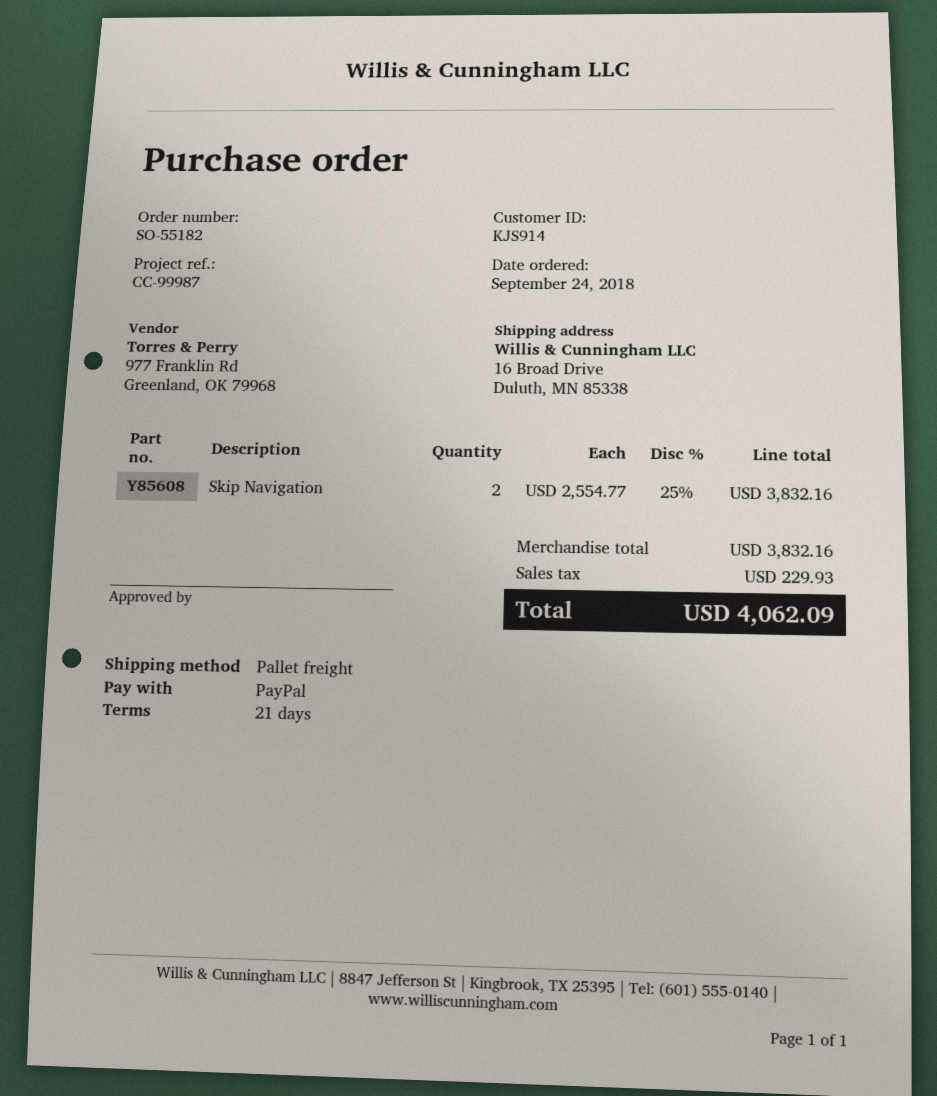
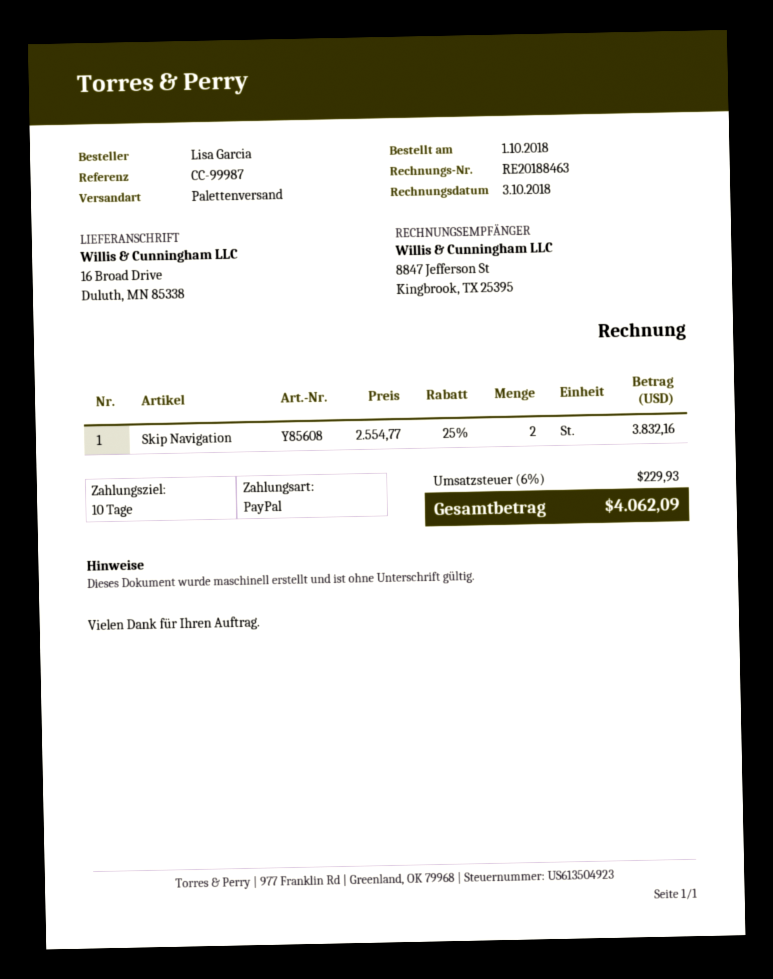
order date: 2018-09-24 -> 2018-10-01
payment terms: 21 days -> 10 days

